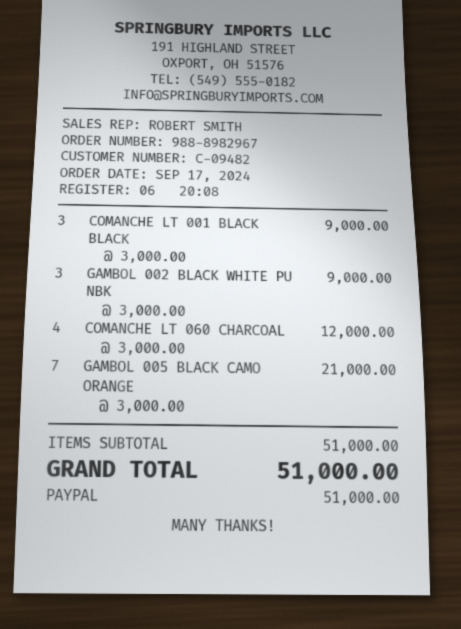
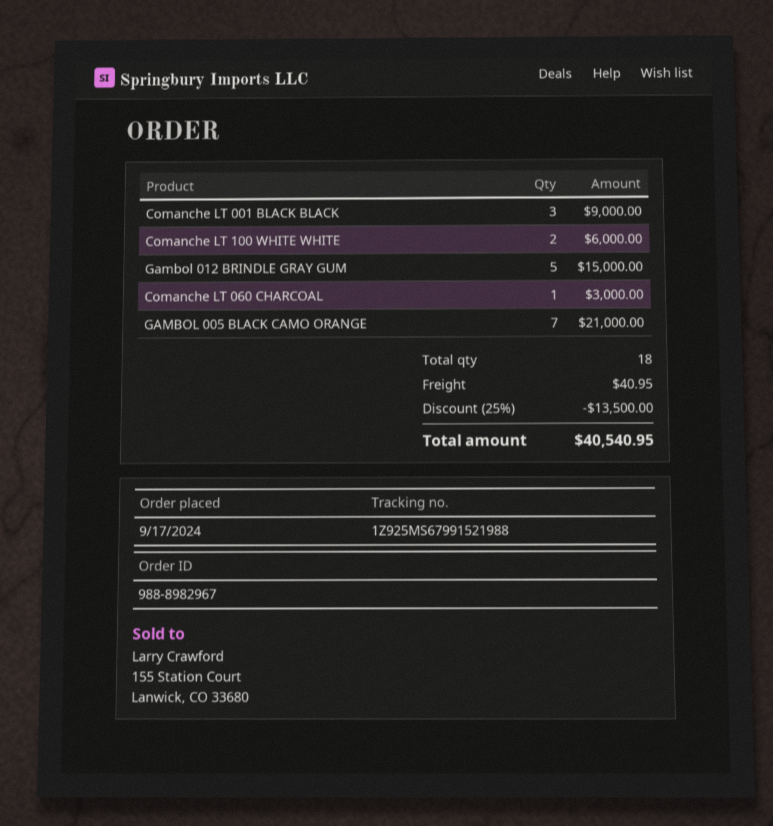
GAMBOL 002 BLACK WHITE PU NBK: 3 for 9000.00 -> none
COMANCHE LT 060 CHARCOAL: 4 for 12000.00 -> 1 for 3000.00
Comanche LT 100 WHITE WHITE: none -> 2 for 6000.00
Gambol 012 BRINDLE GRAY GUM: none -> 5 for 15000.00
discount: none -> 25% = 13500.00
shipping: none -> 40.95
total: 51000.00 -> 40540.95

